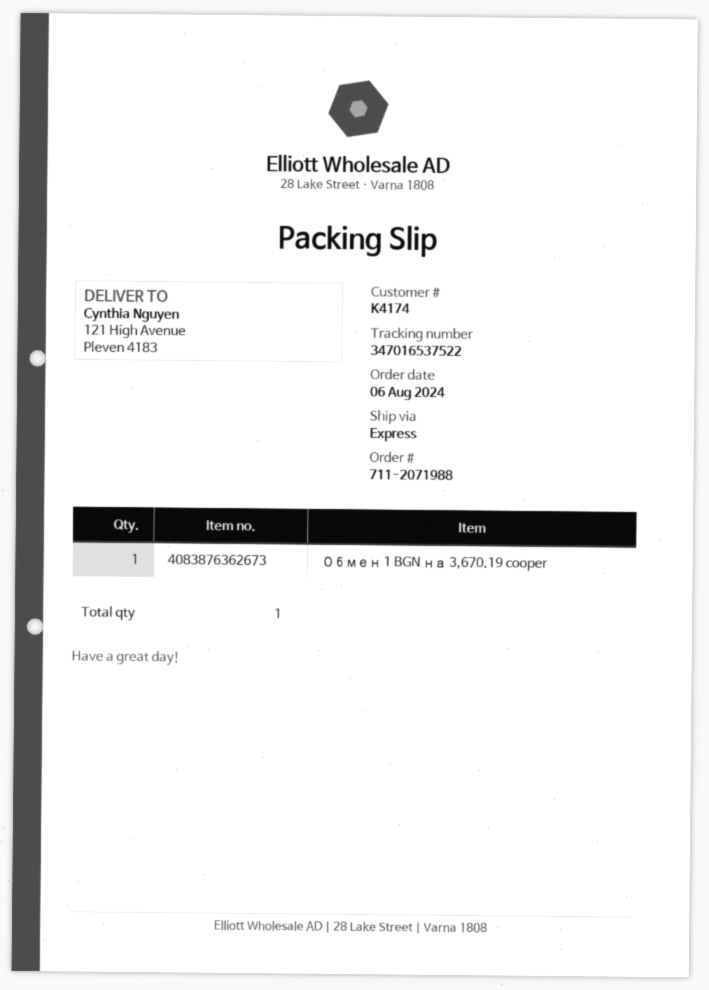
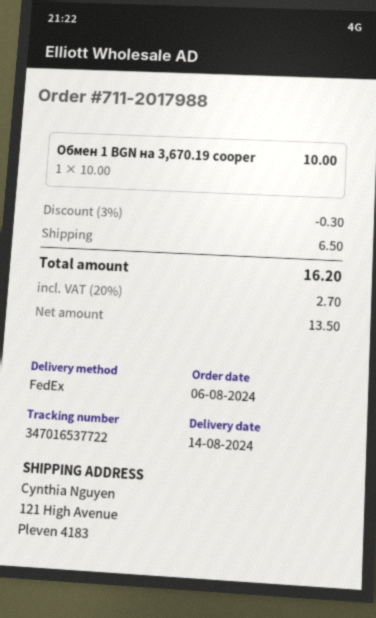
order number: 711-2071988 -> 711-2017988
shipping method: express -> FedEx
tracking number: 347016537522 -> 347016537722

